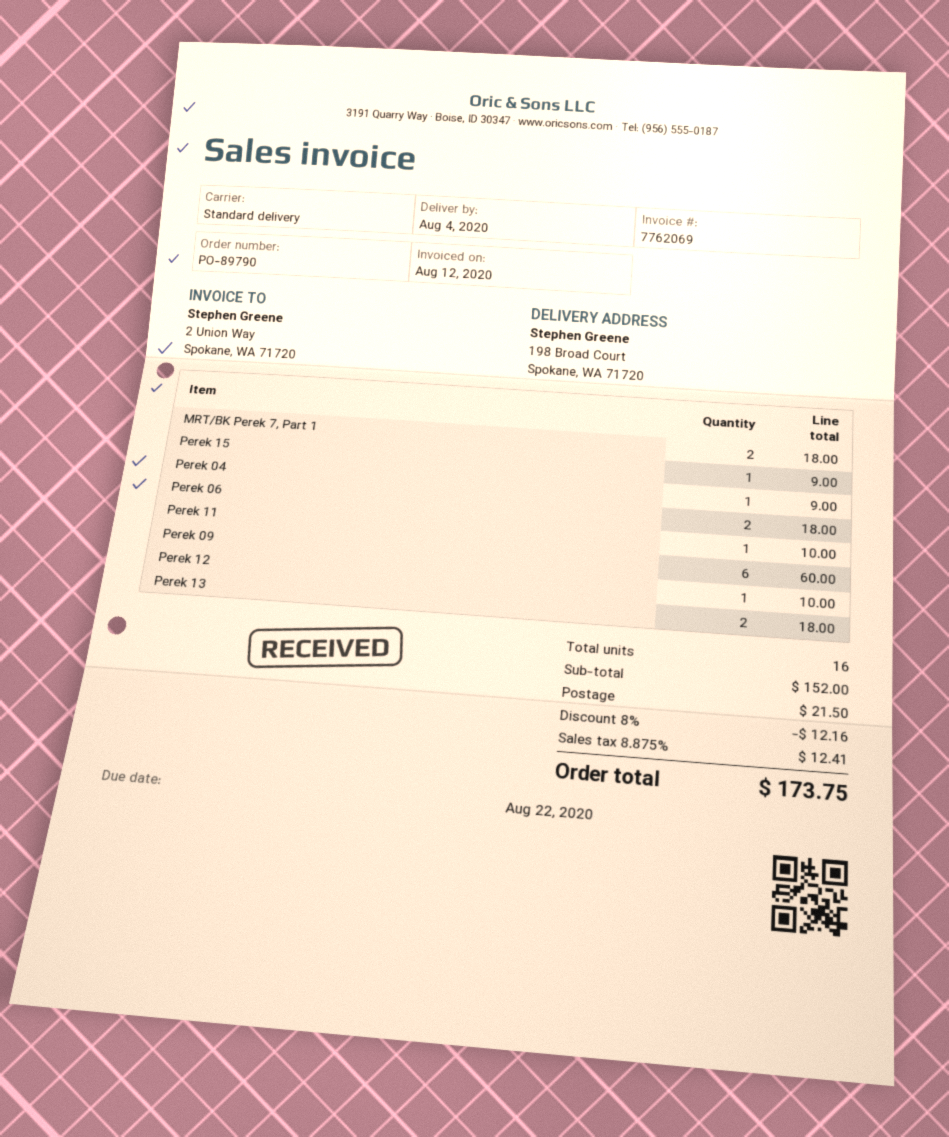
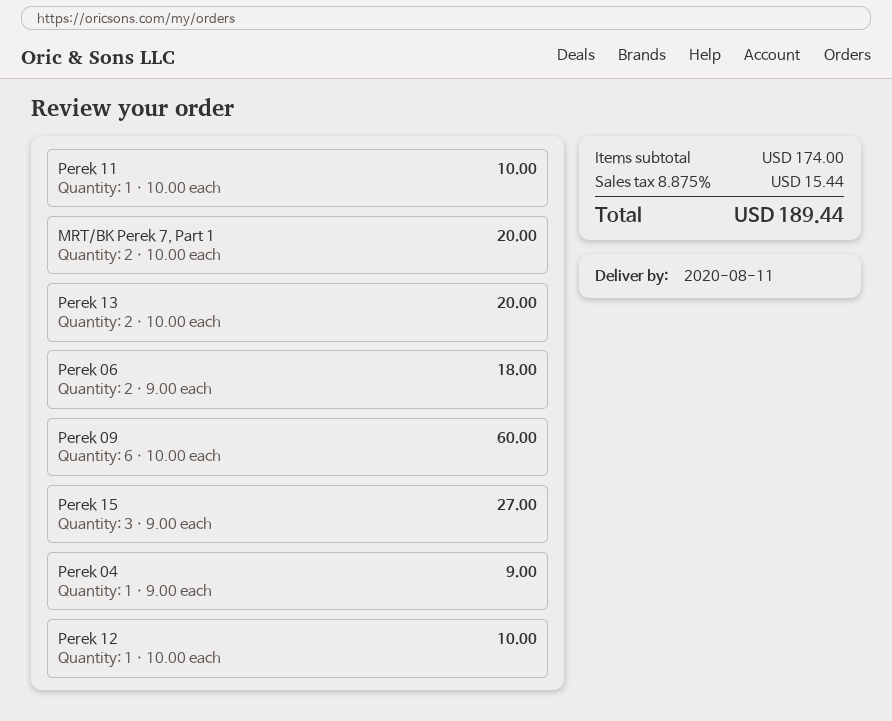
delivery date: 2020-08-04 -> 2020-08-11
MRT/BK Perek 7, Part 1: 2 for 18.00 -> 2 for 20.00
Perek 15: 1 for 9.00 -> 3 for 27.00
Perek 13: 2 for 18.00 -> 2 for 20.00
subtotal: 152.00 -> 174.00
discount: 8% = 12.16 -> none
shipping: 21.50 -> none
tax: 8.875% = 12.41 -> 8.875% = 15.44
total: 173.75 -> 189.44

